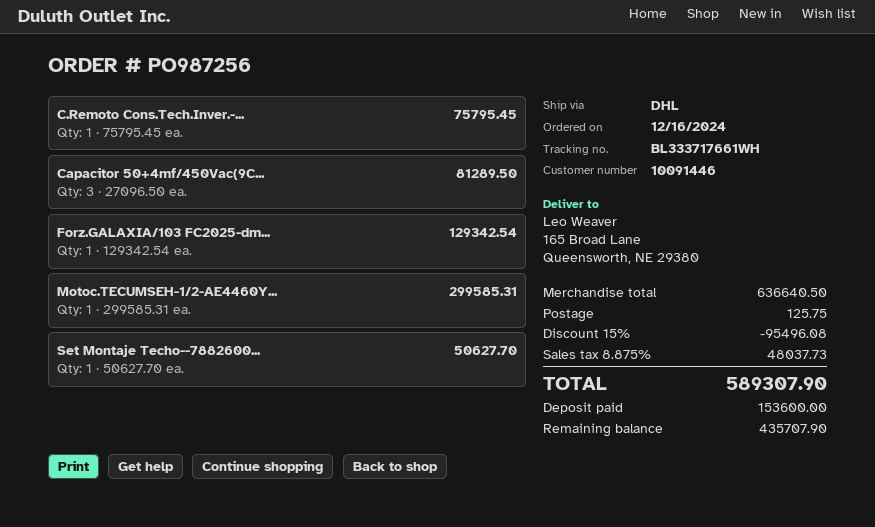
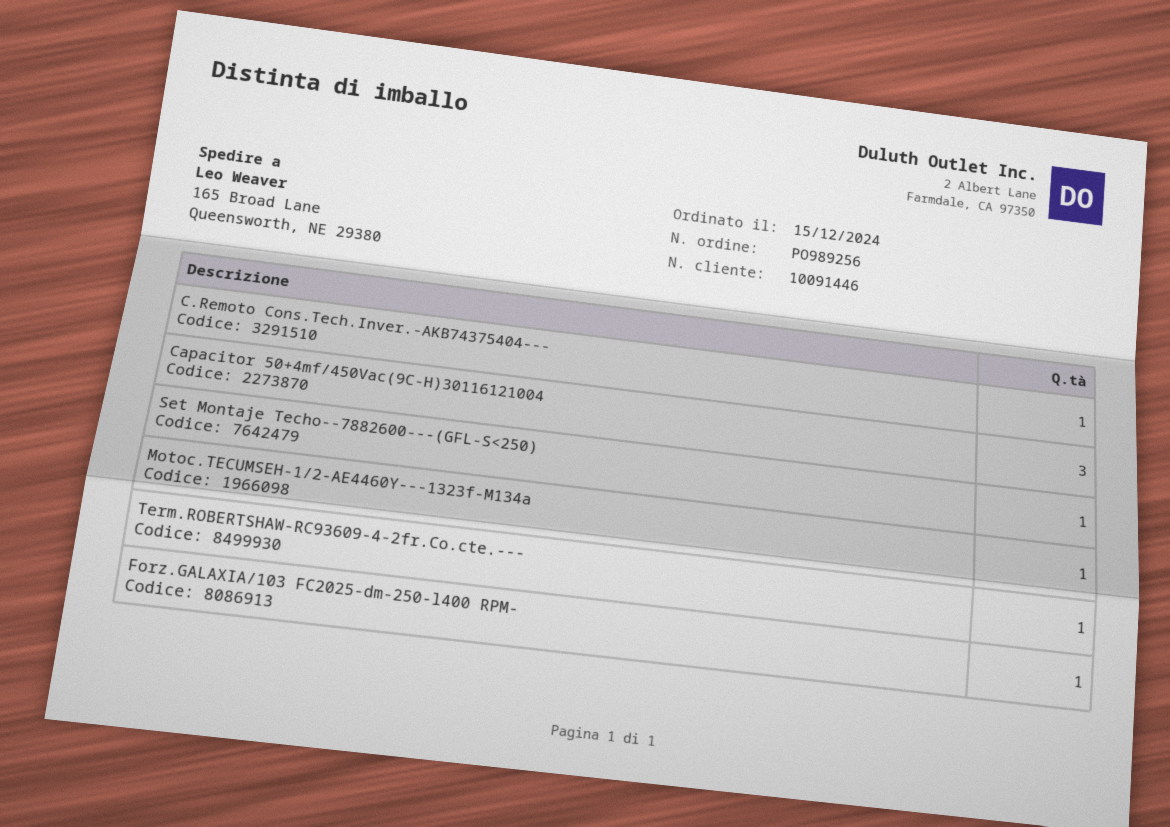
order number: PO987256 -> PO989256
order date: 2024-12-16 -> 2024-12-15
Term.ROBERTSHAW-RC93609-4-2fr.Co.cte.---: none -> 1

